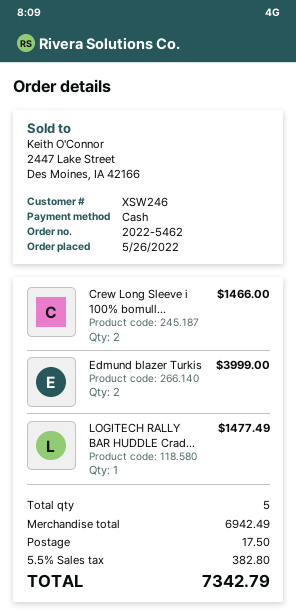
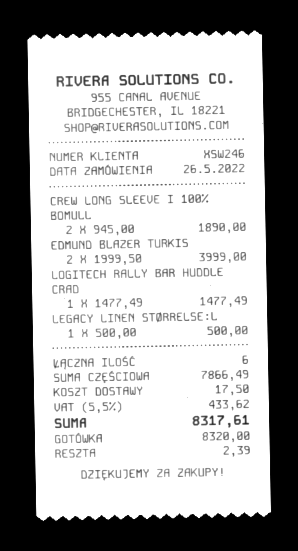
Crew Long Sleeve i 100% bomull...: 2 for 1466.00 -> 2 for 1890.00
LEGACY LINEN STØRRELSE:L: none -> 1 for 500.00
total quantity: 5 -> 6
subtotal: 6942.49 -> 7866.49
tax: 5.5% = 382.80 -> 5.5% = 433.62
total: 7342.79 -> 8317.61

